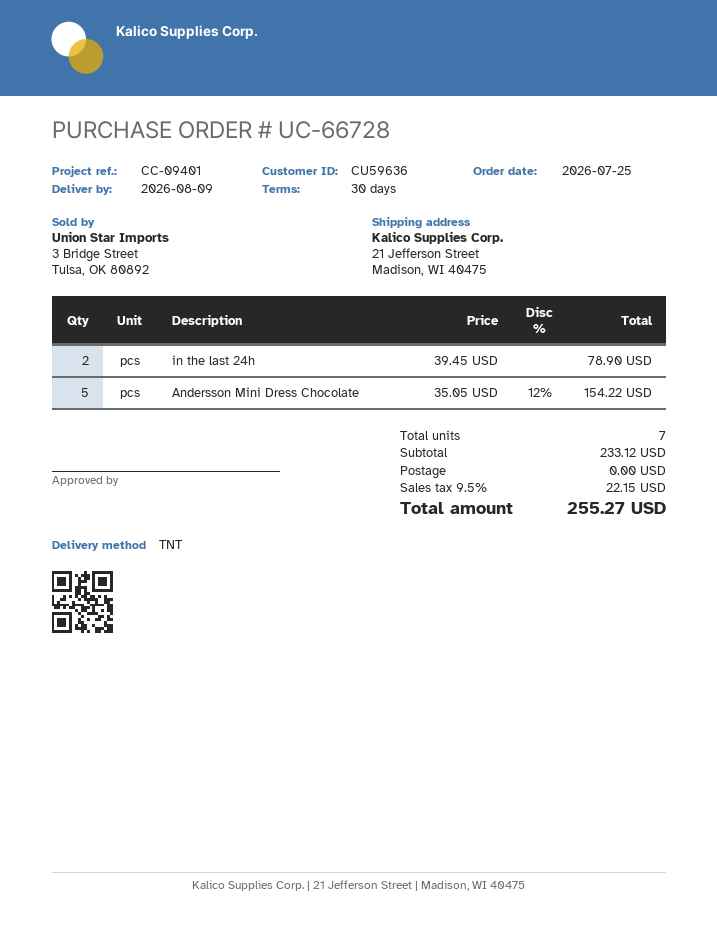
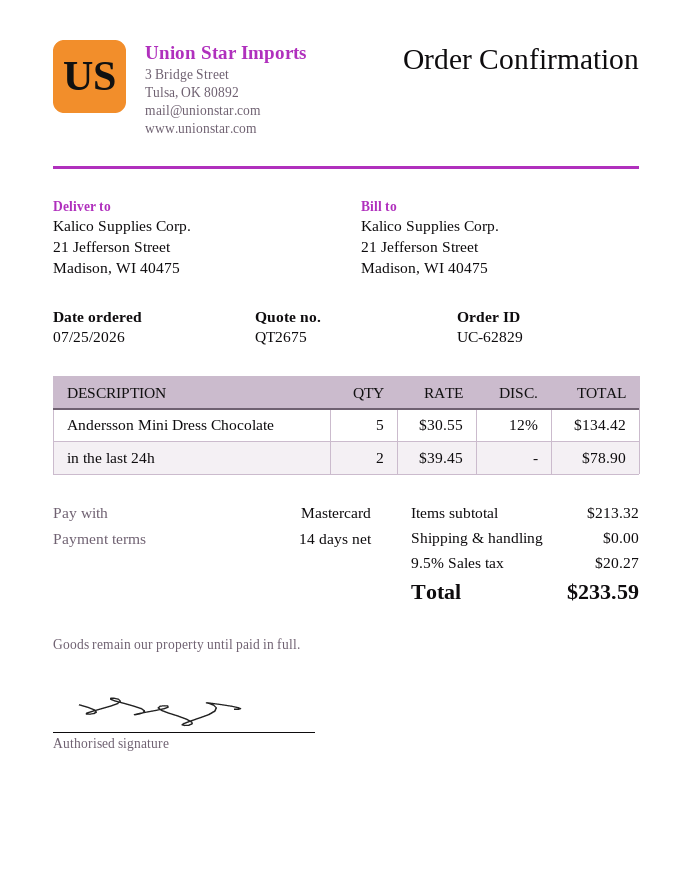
order number: UC-66728 -> UC-62829
payment terms: 30 days -> 14 days
Andersson Mini Dress Chocolate: 5 x 35.05 - 12% = 154.22 -> 5 x 30.55 - 12% = 134.42
subtotal: 233.12 -> 213.32
tax: 9.5% = 22.15 -> 9.5% = 20.27
total: 255.27 -> 233.59

